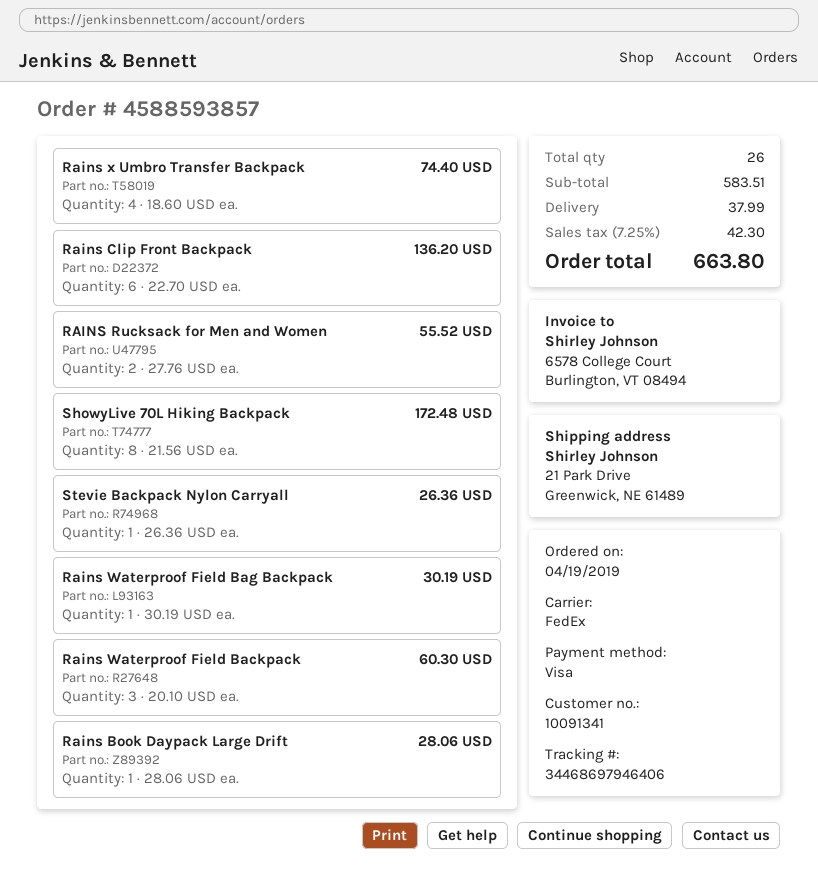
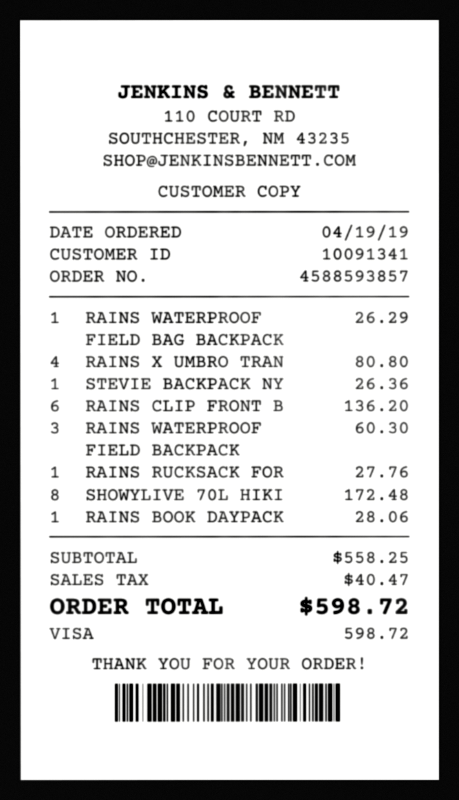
Rains x Umbro Transfer Backpack: 4 for 74.40 -> 4 for 80.80
RAINS Rucksack for Men and Women: 2 for 55.52 -> 1 for 27.76
Rains Waterproof Field Bag Backpack: 1 for 30.19 -> 1 for 26.29
subtotal: 583.51 -> 558.25
shipping: 37.99 -> none
tax: 42.30 -> 40.47
total: 663.80 -> 598.72

